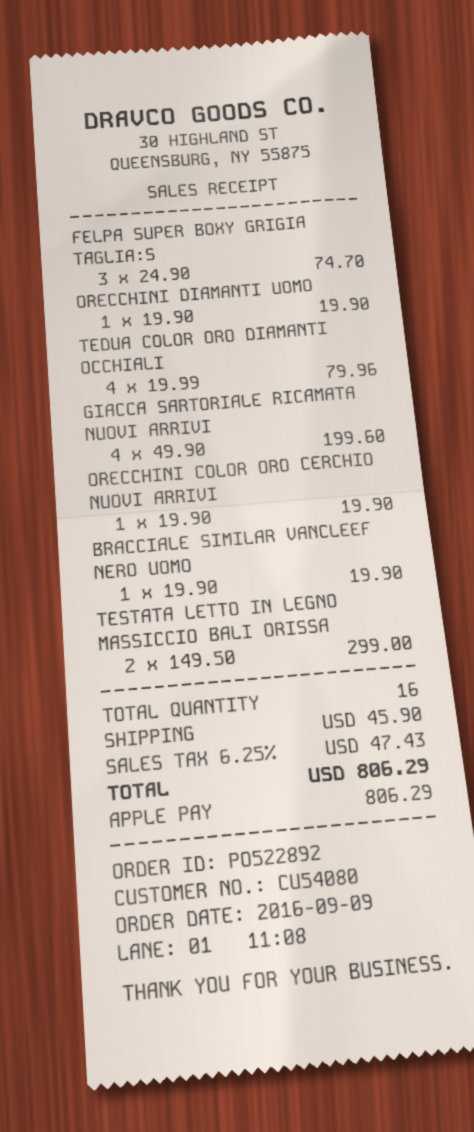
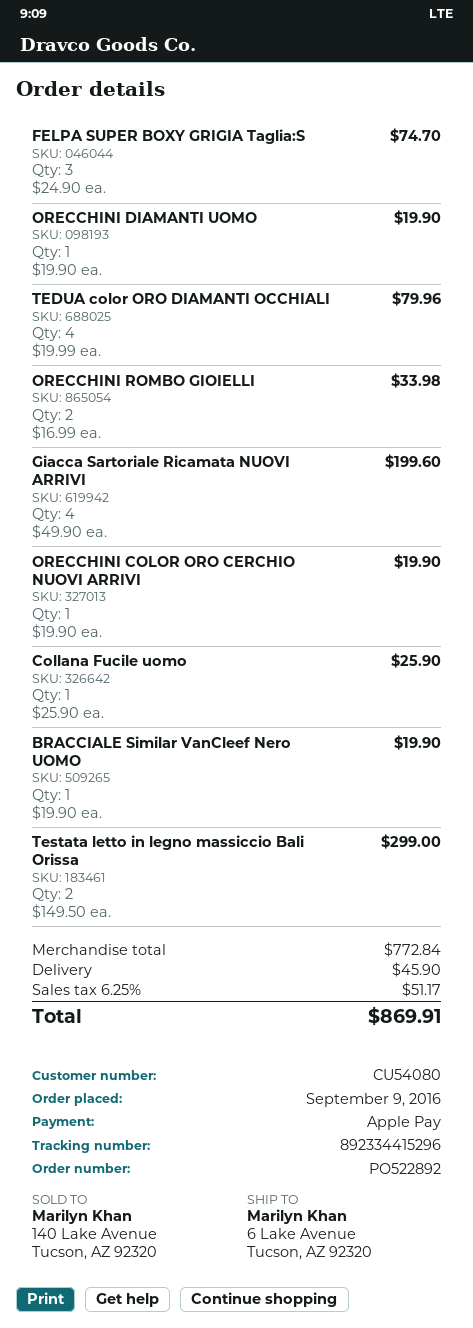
ORECCHINI ROMBO GIOIELLI: none -> 2 x 16.99 = 33.98
Collana Fucile uomo: none -> 1 x 25.90 = 25.90
tax: 6.25% = 47.43 -> 6.25% = 51.17
total: 806.29 -> 869.91

